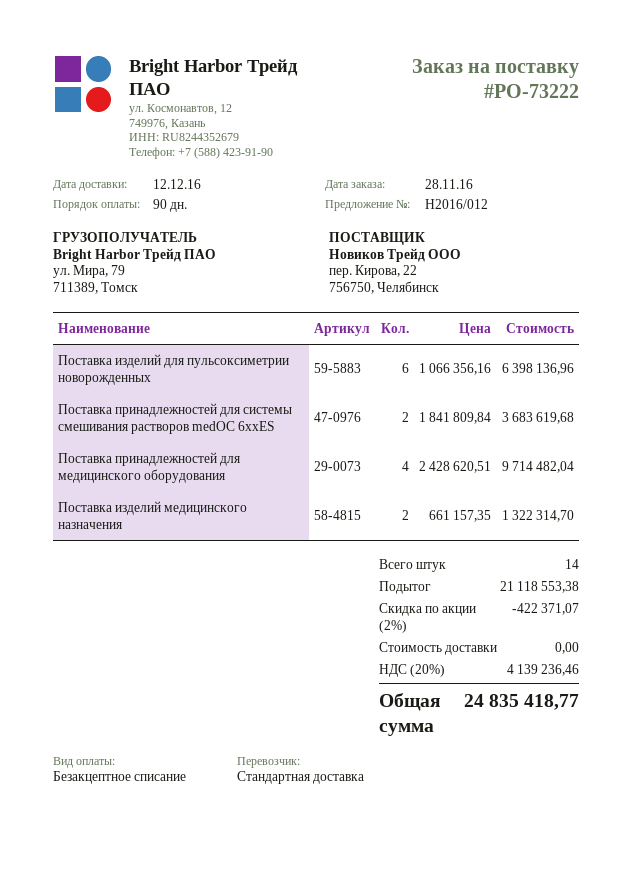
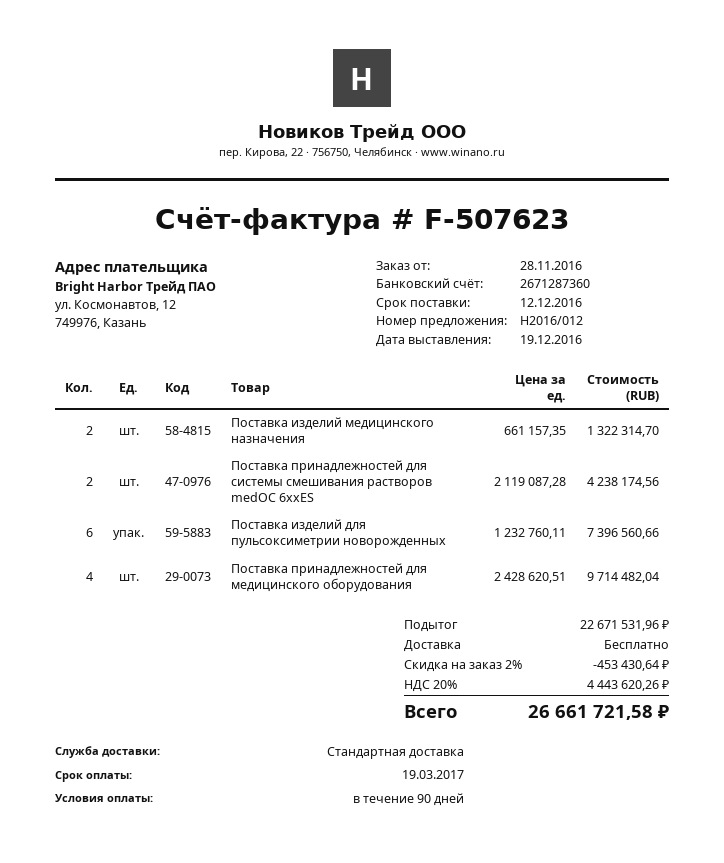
Поставка изделий для пульсоксиметрии новорожденных: 6 x 1066356.16 = 6398136.96 -> 6 x 1232760.11 = 7396560.66
Поставка принадлежностей для системы смешивания растворов medOC 6xxES: 2 x 1841809.84 = 3683619.68 -> 2 x 2119087.28 = 4238174.56
subtotal: 21118553.38 -> 22671531.96
discount: 2% = 422371.07 -> 2% = 453430.64
tax: 20% = 4139236.46 -> 20% = 4443620.26
total: 24835418.77 -> 26661721.58

